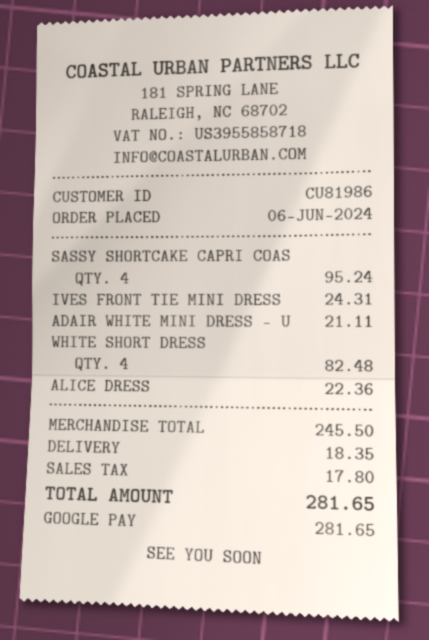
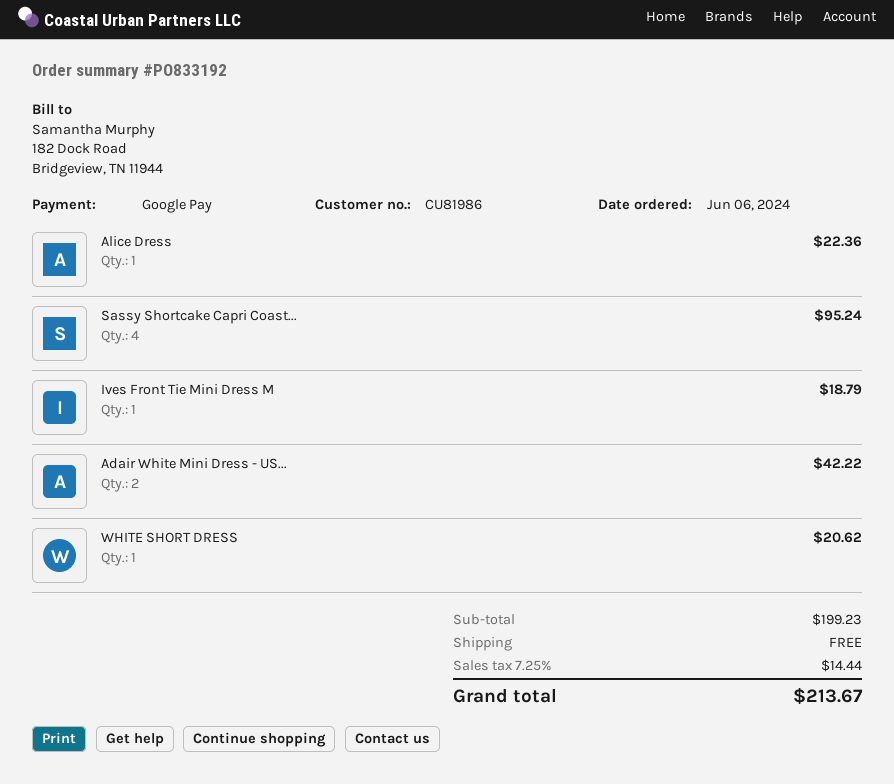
IVES FRONT TIE MINI DRESS: 1 for 24.31 -> 1 for 18.79
ADAIR WHITE MINI DRESS - U: 1 for 21.11 -> 2 for 42.22
WHITE SHORT DRESS: 4 for 82.48 -> 1 for 20.62
subtotal: 245.50 -> 199.23
shipping: 18.35 -> 0.00
tax: 17.80 -> 14.44
total: 281.65 -> 213.67

